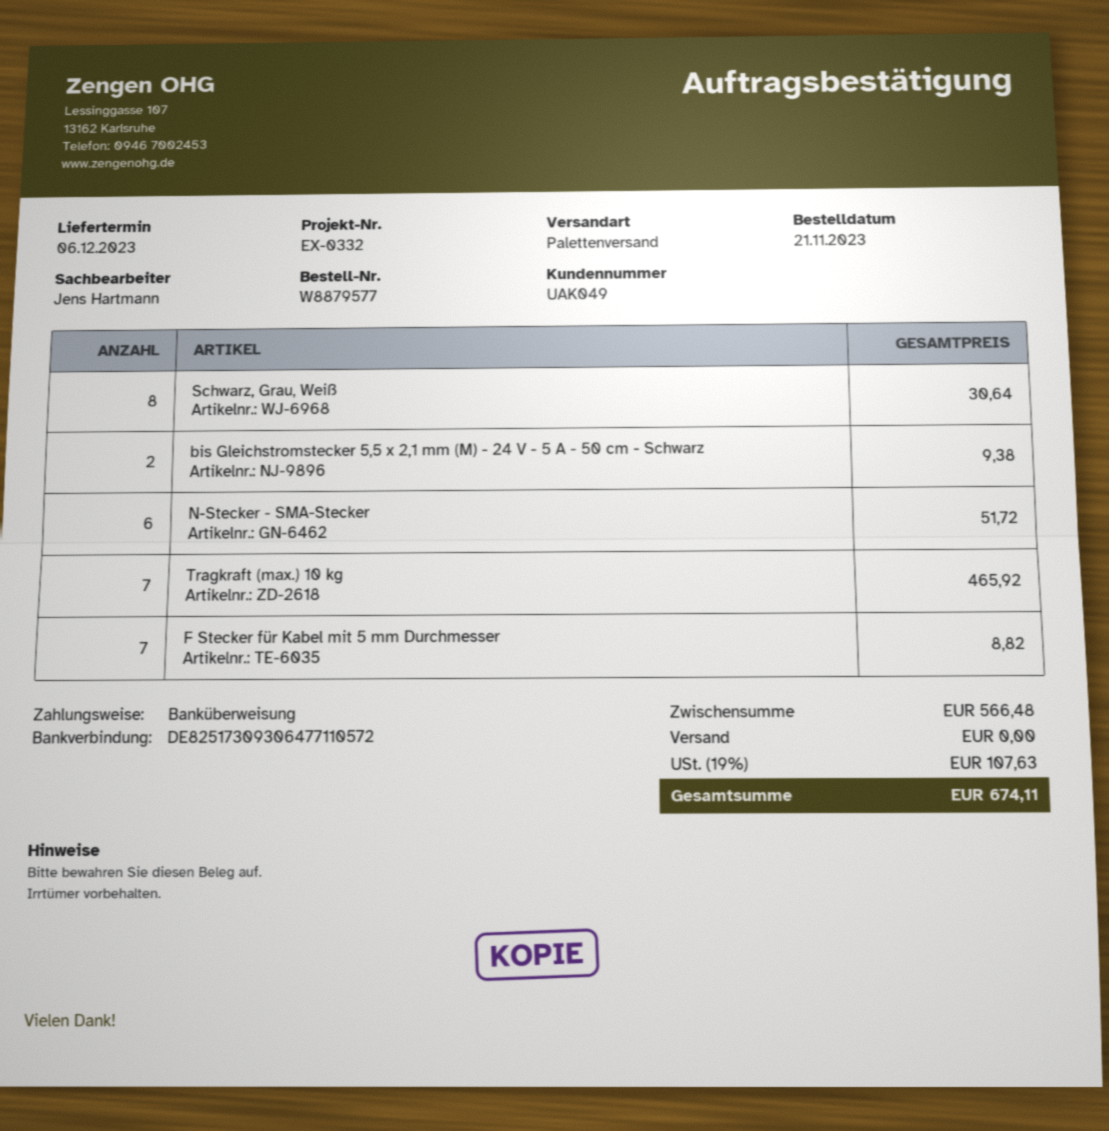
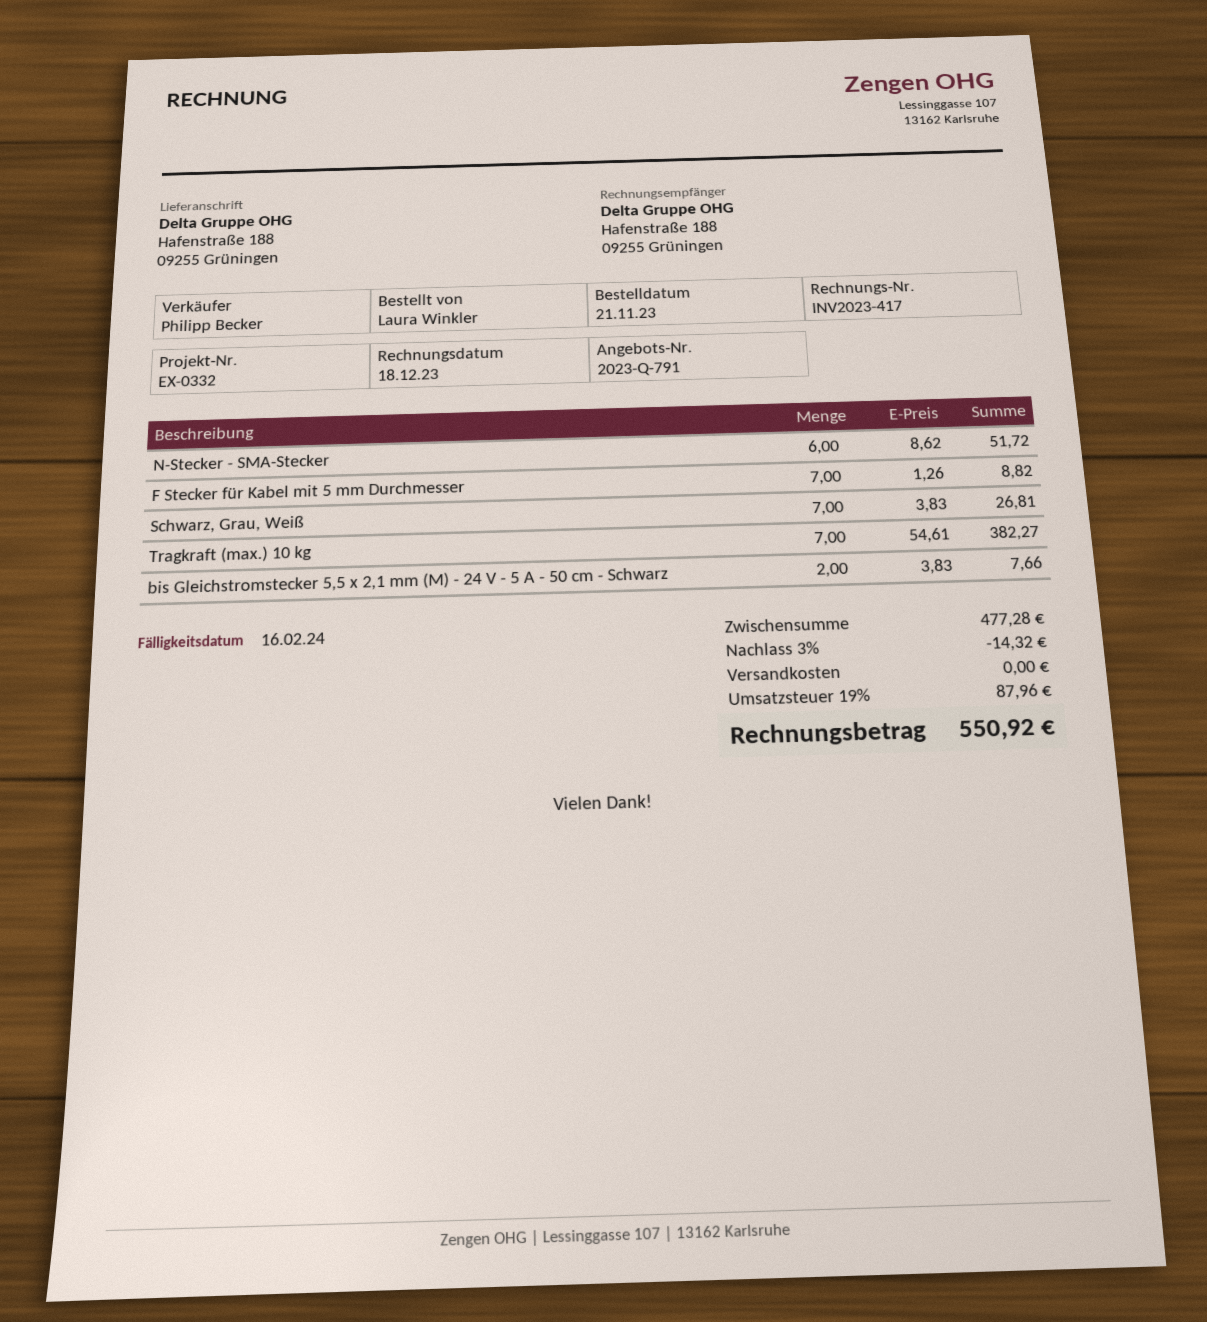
sales rep: Jens Hartmann -> Philipp Becker
Schwarz, Grau, Weiß: 8 for 30.64 -> 7 for 26.81
bis Gleichstromstecker 5,5 x 2,1 mm (M) - 24 V - 5 A - 50 cm - Schwarz: 2 for 9.38 -> 2 for 7.66
Tragkraft (max.) 10 kg: 7 for 465.92 -> 7 for 382.27
subtotal: 566.48 -> 477.28
discount: none -> 3% = 14.32
tax: 19% = 107.63 -> 19% = 87.96
total: 674.11 -> 550.92

